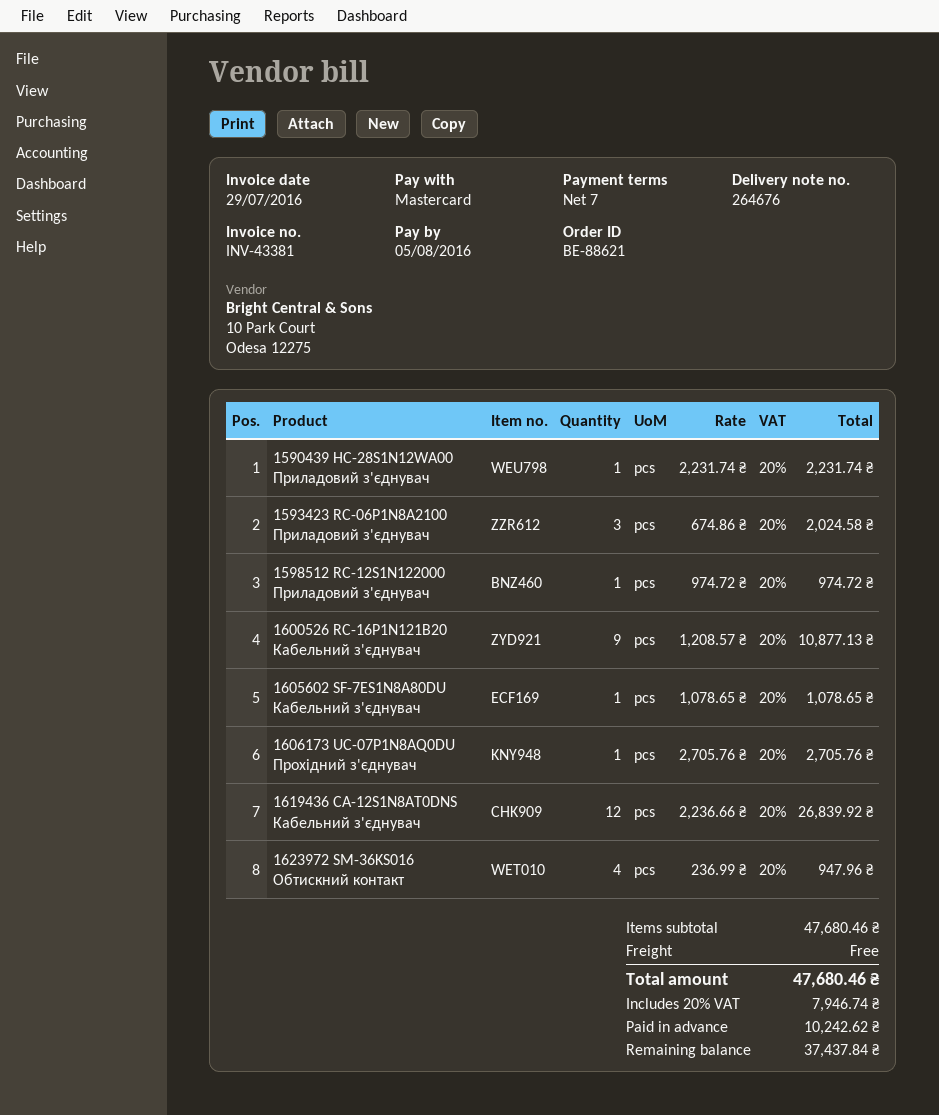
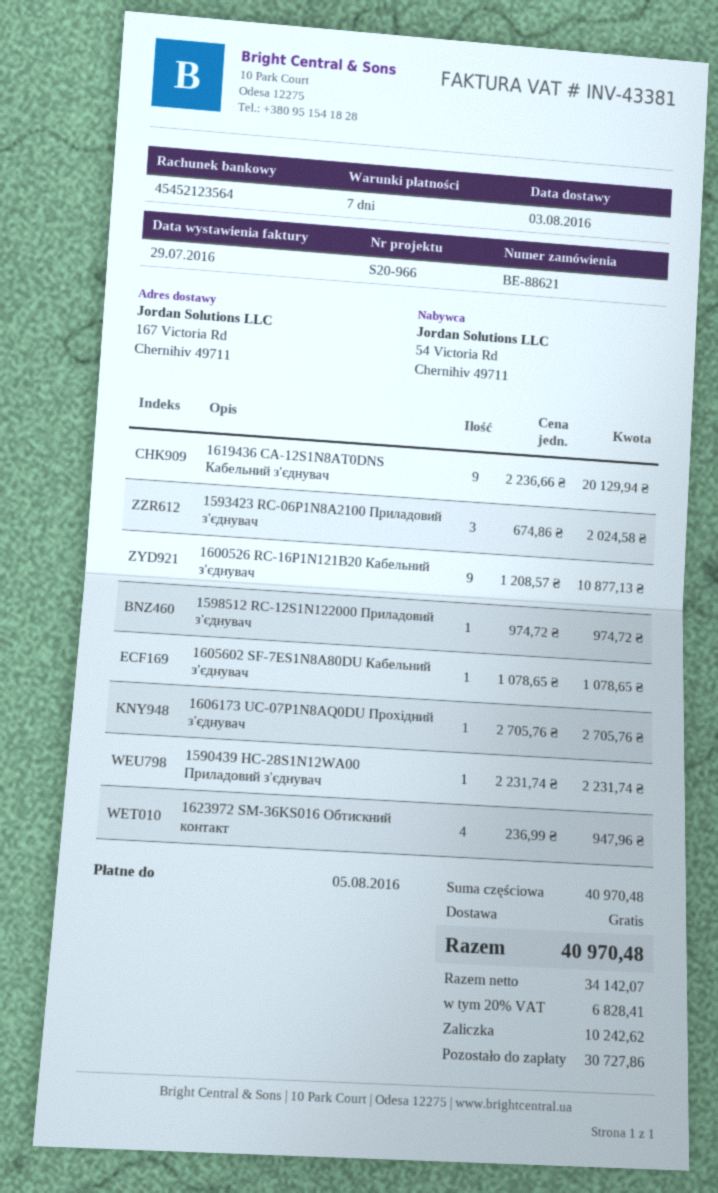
1619436 CA-12S1N8AT0DNS Кабельний з'єднувач: 12 x 2236.66 = 26839.92 -> 9 x 2236.66 = 20129.94
subtotal: 47680.46 -> 40970.48
tax: 20% = 7946.74 -> 20% = 6828.41
total: 47680.46 -> 40970.48
balance: 37437.84 -> 30727.86

